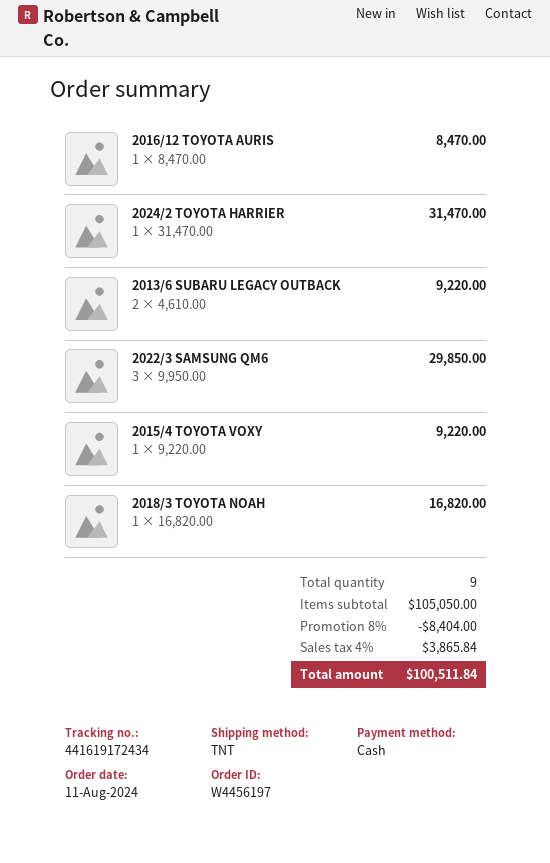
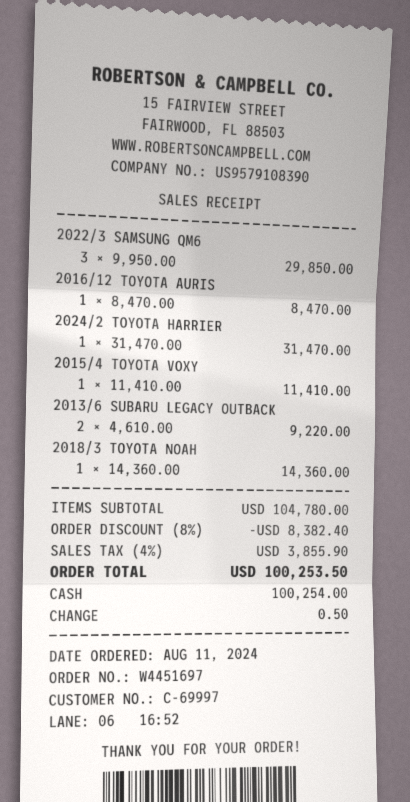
order number: W4456197 -> W4451697
2015/4 TOYOTA VOXY: 1 x 9220.00 = 9220.00 -> 1 x 11410.00 = 11410.00
2018/3 TOYOTA NOAH: 1 x 16820.00 = 16820.00 -> 1 x 14360.00 = 14360.00
subtotal: 105050.00 -> 104780.00
discount: 8% = 8404.00 -> 8% = 8382.40
tax: 4% = 3865.84 -> 4% = 3855.90
total: 100511.84 -> 100253.50

